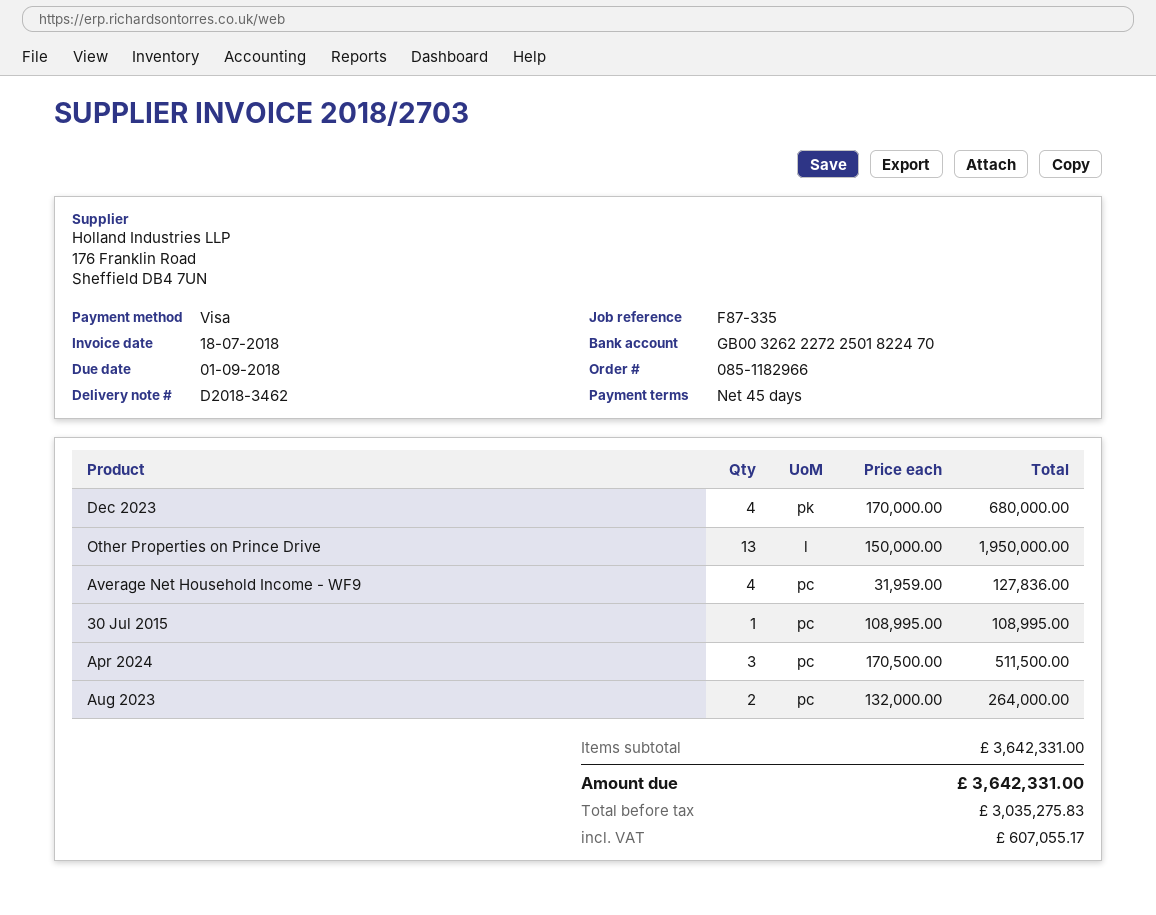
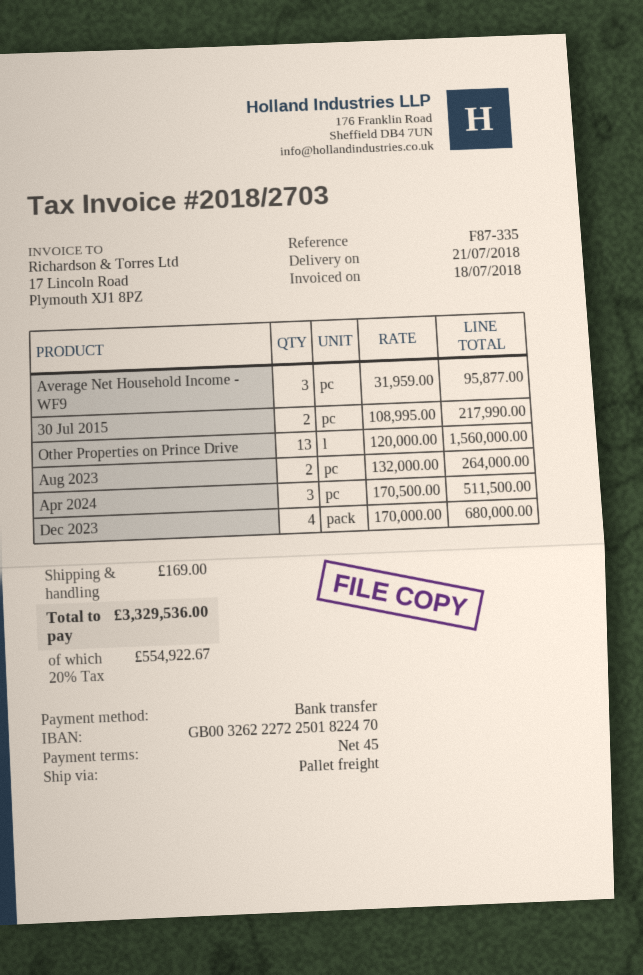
payment method: Visa -> bank transfer
Other Properties on Prince Drive: 13 x 150000.00 = 1950000.00 -> 13 x 120000.00 = 1560000.00
Average Net Household Income - WF9: 4 x 31959.00 = 127836.00 -> 3 x 31959.00 = 95877.00
30 Jul 2015: 1 x 108995.00 = 108995.00 -> 2 x 108995.00 = 217990.00
shipping: none -> 169.00
tax: 607055.17 -> 554922.67
total: 3642331.00 -> 3329536.00

